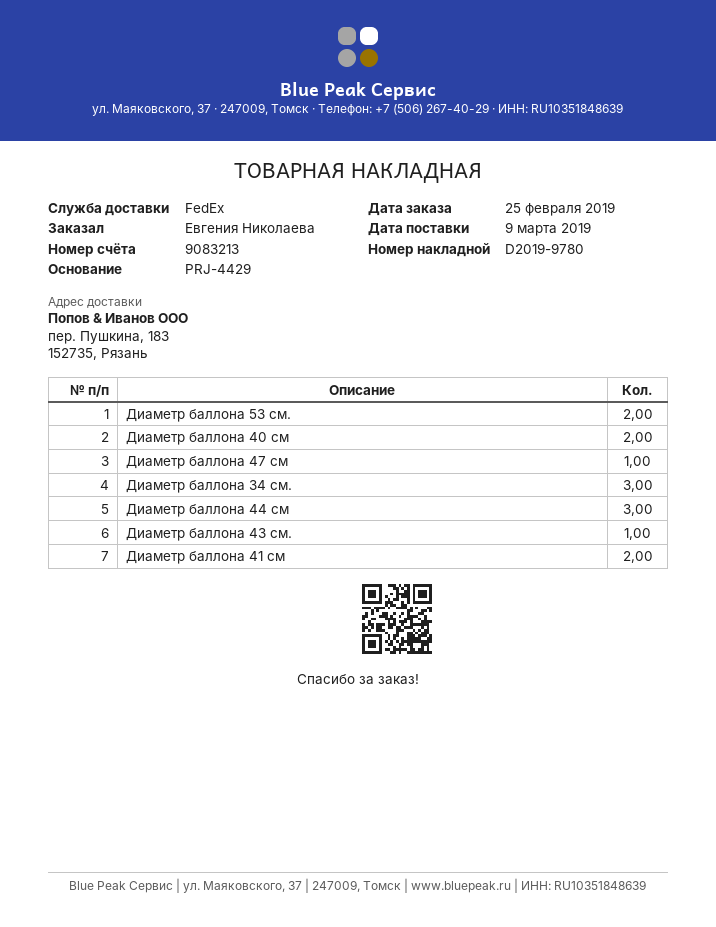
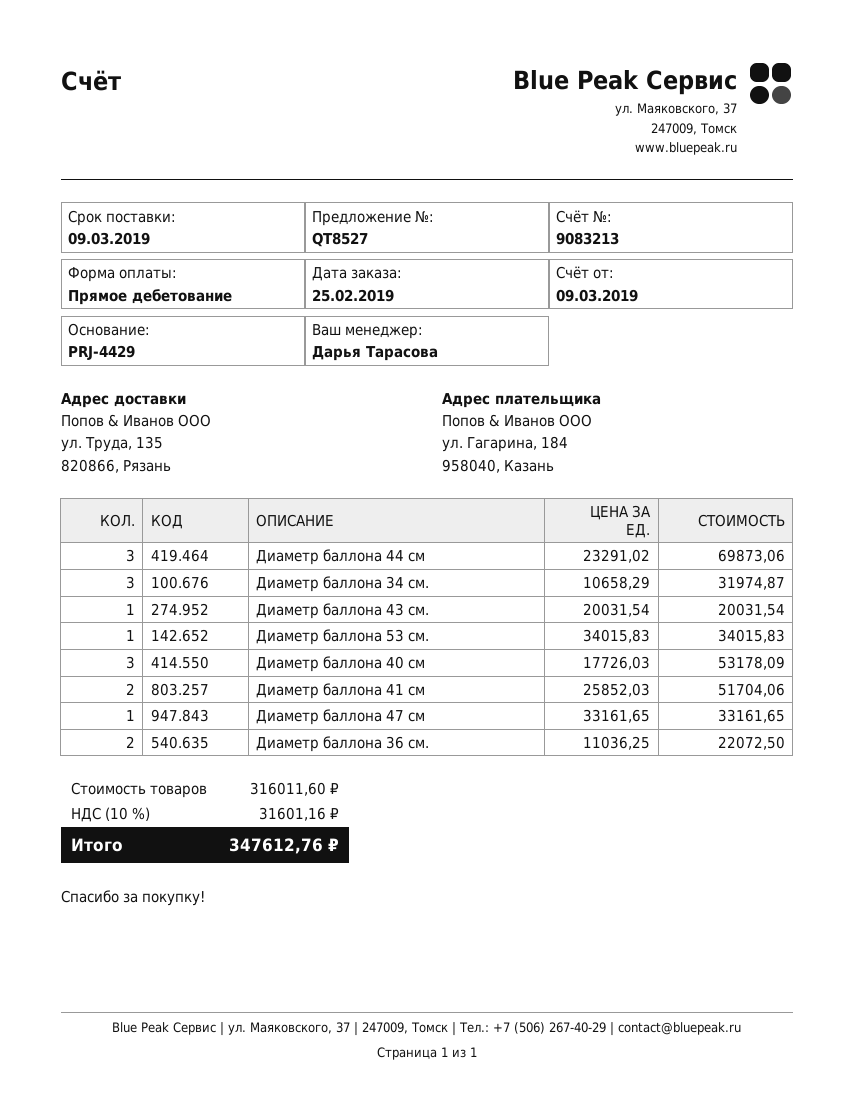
ship to: пер. Пушкина, 183, 152735, Рязань -> ул. Труда, 135, 820866, Рязань
Диаметр баллона 53 см.: 2 -> 1
Диаметр баллона 40 см: 2 -> 3
Диаметр баллона 36 см.: none -> 2

